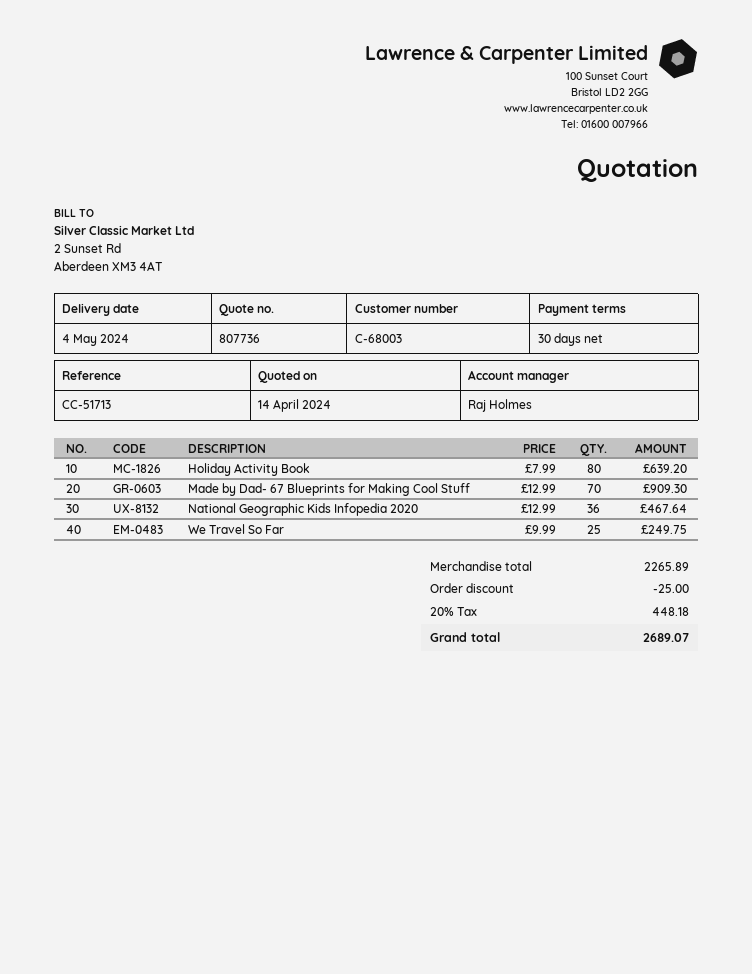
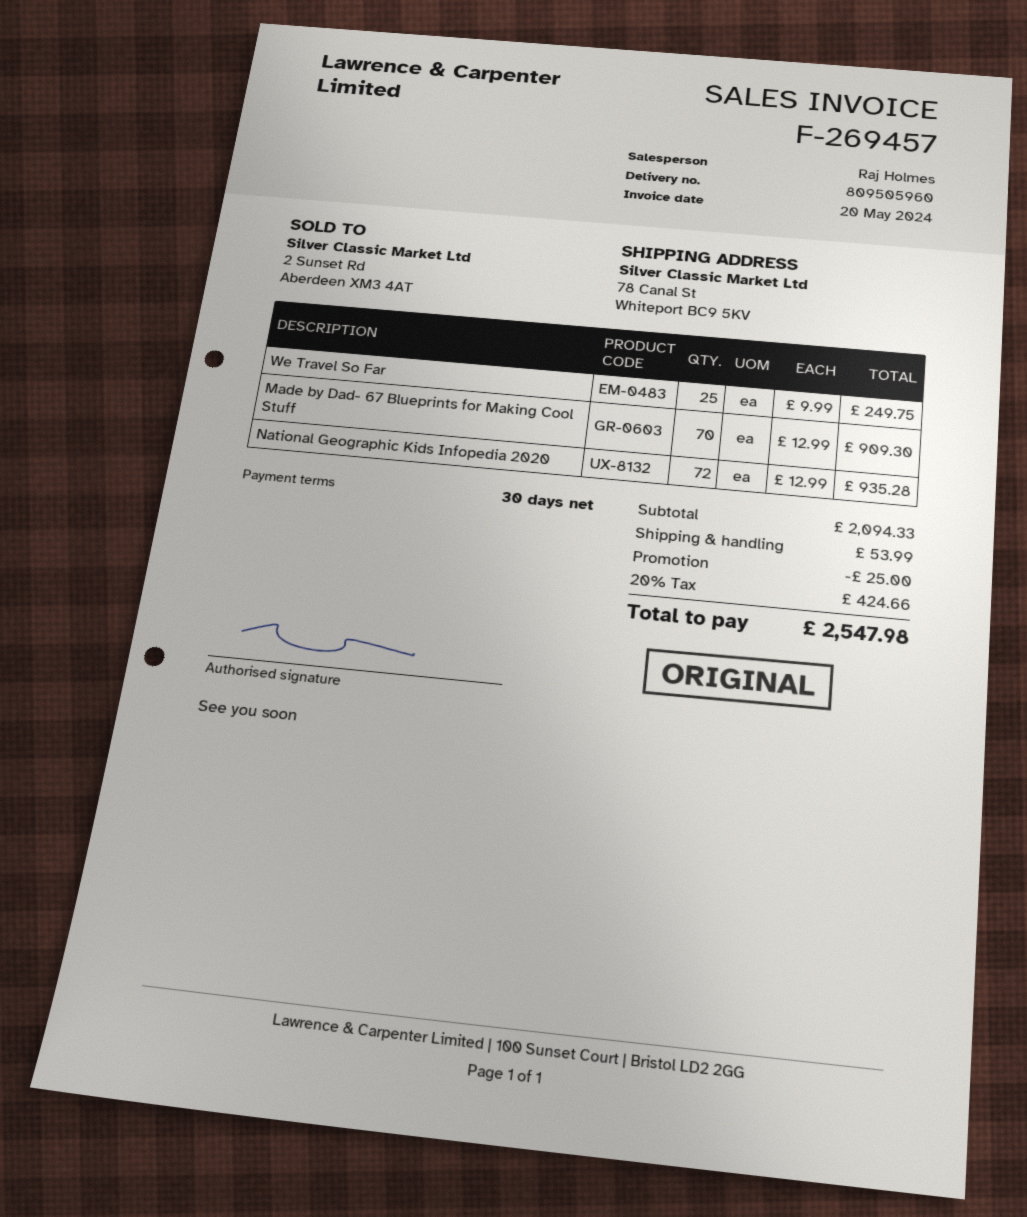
Holiday Activity Book: 80 x 7.99 = 639.20 -> none
National Geographic Kids Infopedia 2020: 36 x 12.99 = 467.64 -> 72 x 12.99 = 935.28
subtotal: 2265.89 -> 2094.33
shipping: none -> 53.99
tax: 20% = 448.18 -> 20% = 424.66
total: 2689.07 -> 2547.98

